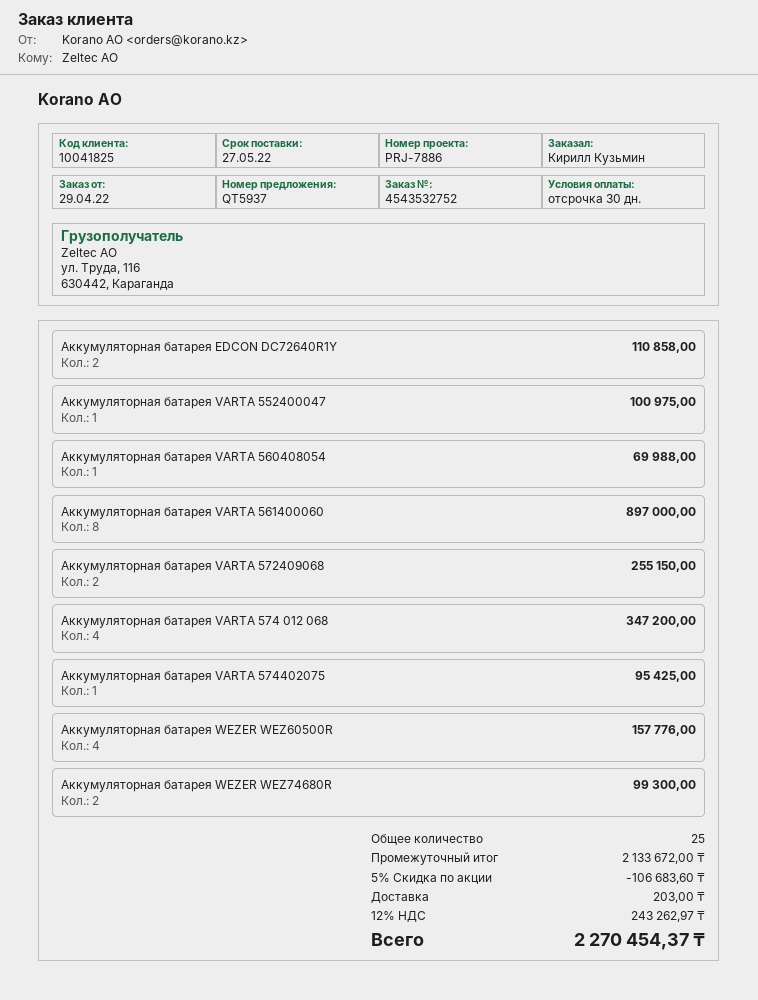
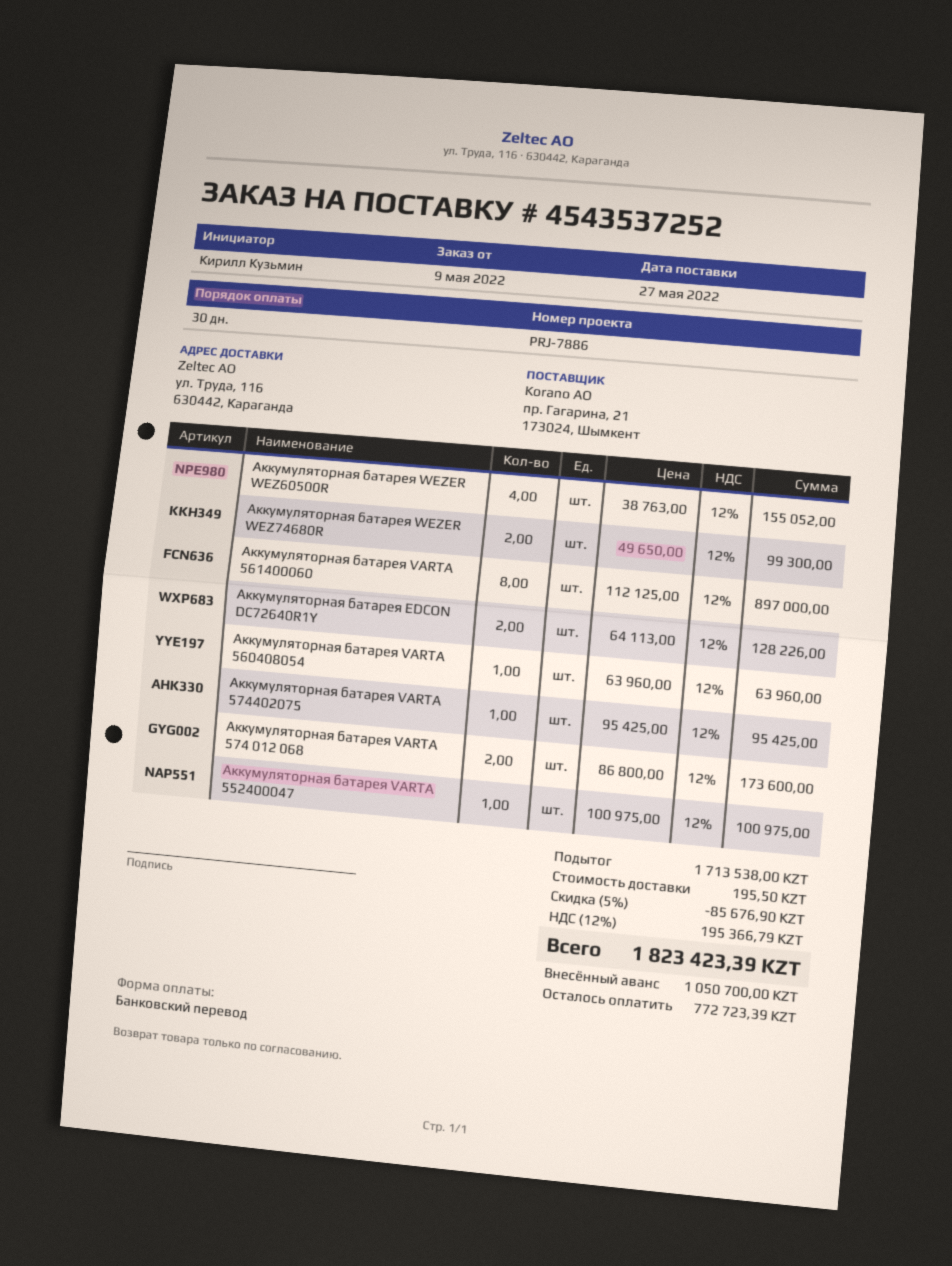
order number: 4543532752 -> 4543537252
order date: 2022-04-29 -> 2022-05-09
Аккумуляторная батарея EDCON DC72640R1Y: 2 for 110858.00 -> 2 for 128226.00
Аккумуляторная батарея VARTA 560408054: 1 for 69988.00 -> 1 for 63960.00
Аккумуляторная батарея VARTA 572409068: 2 for 255150.00 -> none
Аккумуляторная батарея VARTA 574 012 068: 4 for 347200.00 -> 2 for 173600.00
Аккумуляторная батарея WEZER WEZ60500R: 4 for 157776.00 -> 4 for 155052.00
subtotal: 2133672.00 -> 1713538.00
discount: 5% = 106683.60 -> 5% = 85676.90
shipping: 203.00 -> 195.50
tax: 12% = 243262.97 -> 12% = 195366.79
total: 2270454.37 -> 1823423.39

